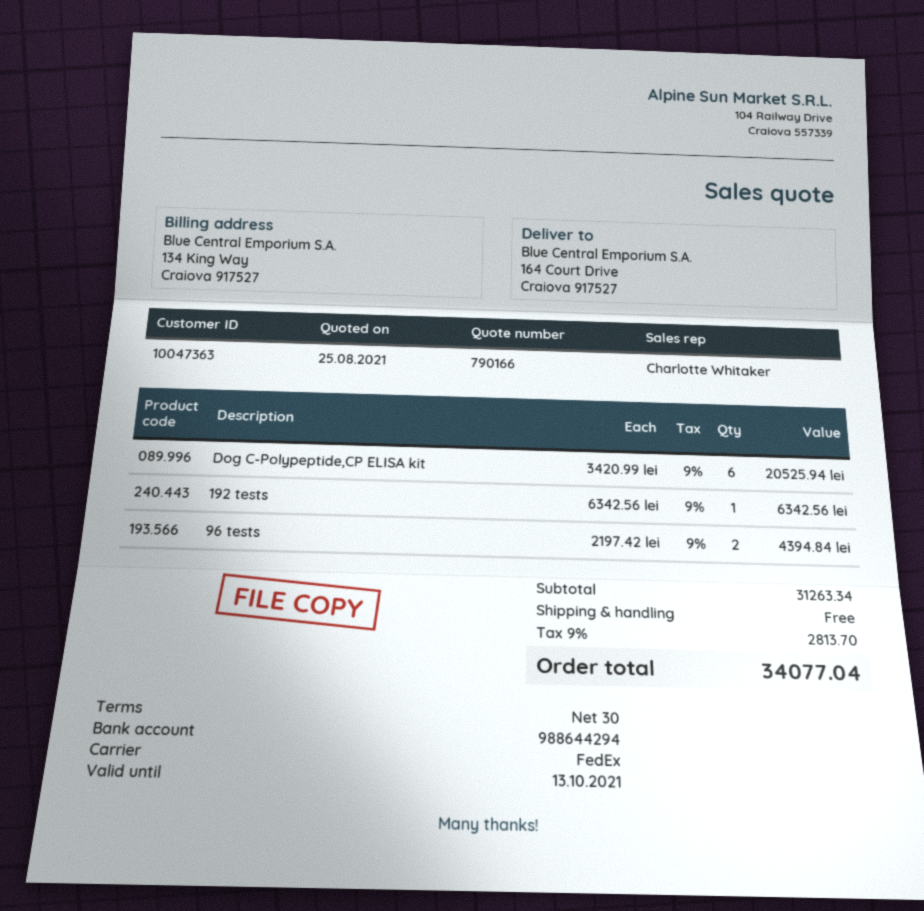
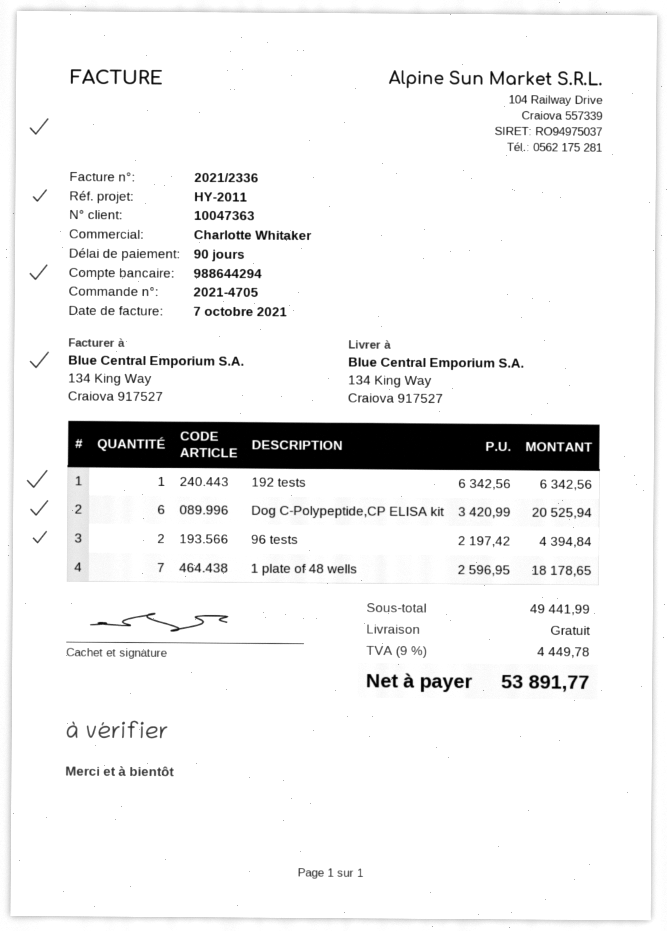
payment terms: 30 days -> 90 days
ship to: 164 Court Drive, Craiova 917527 -> 134 King Way, Craiova 917527
1 plate of 48 wells: none -> 7 x 2596.95 = 18178.65
subtotal: 31263.34 -> 49441.99
tax: 9% = 2813.70 -> 9% = 4449.78
total: 34077.04 -> 53891.77

